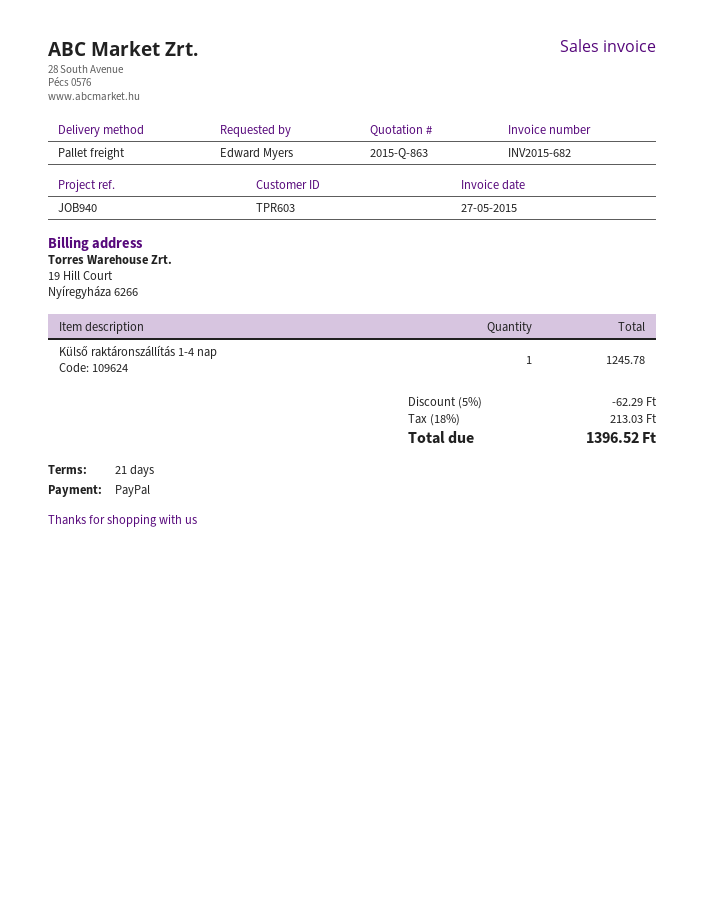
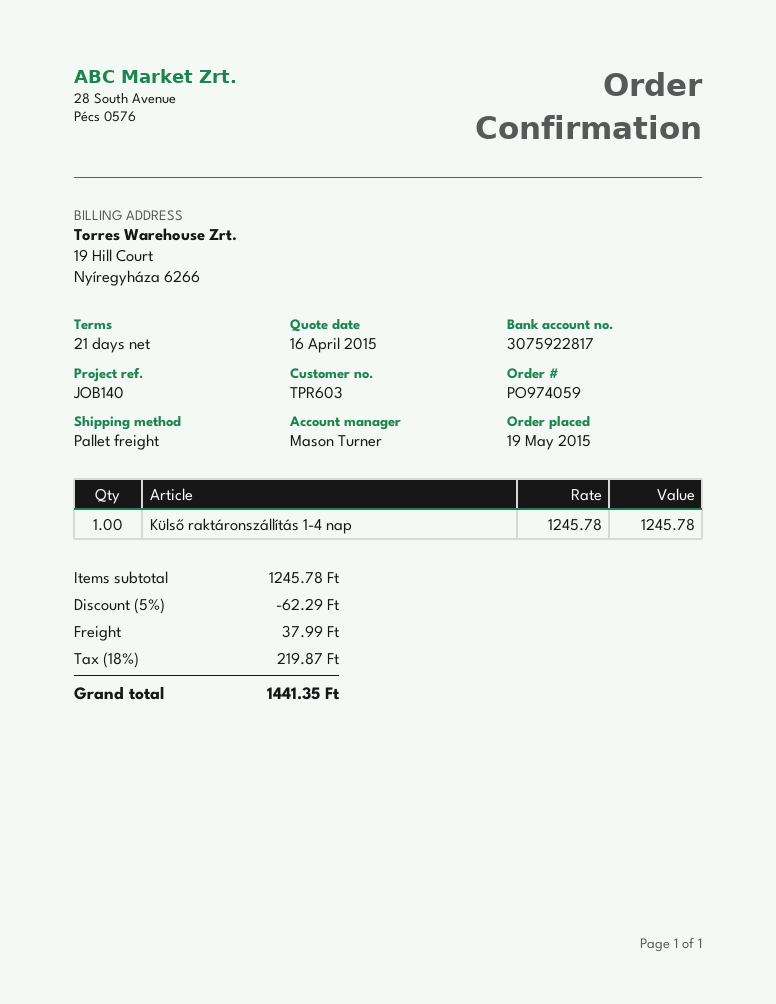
reference: JOB940 -> JOB140
shipping: none -> 37.99
tax: 18% = 213.03 -> 18% = 219.87
total: 1396.52 -> 1441.35

